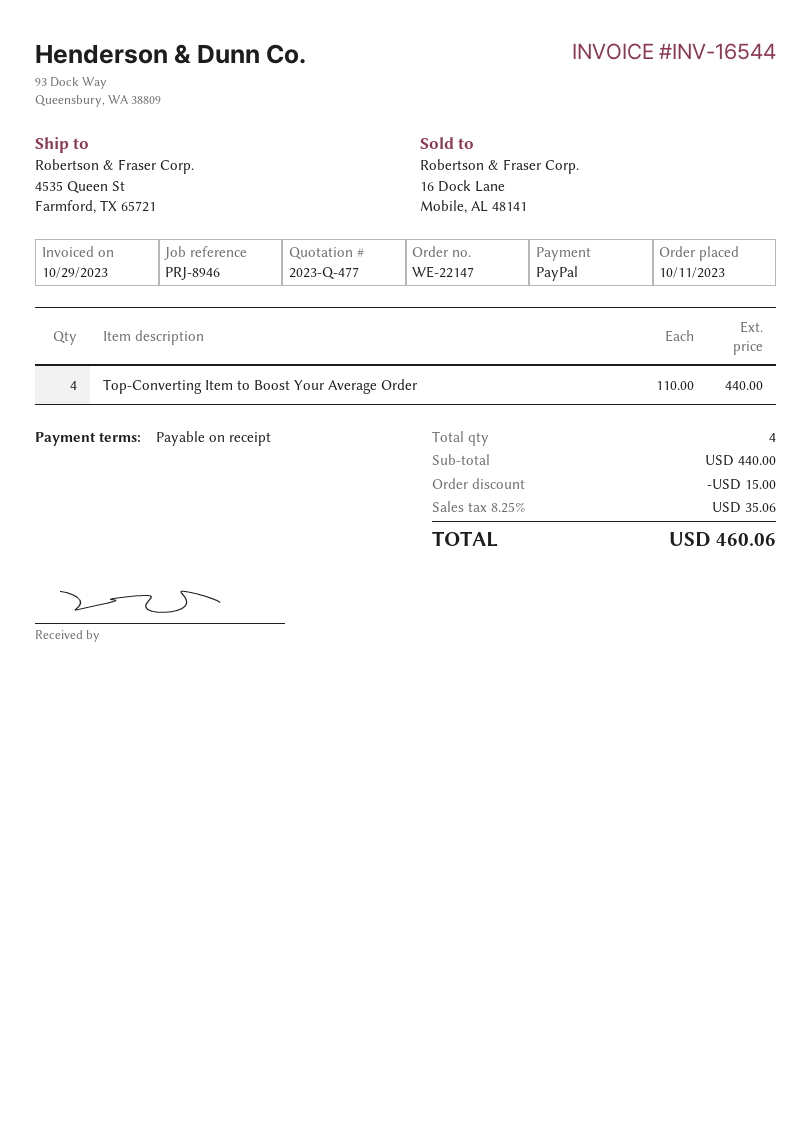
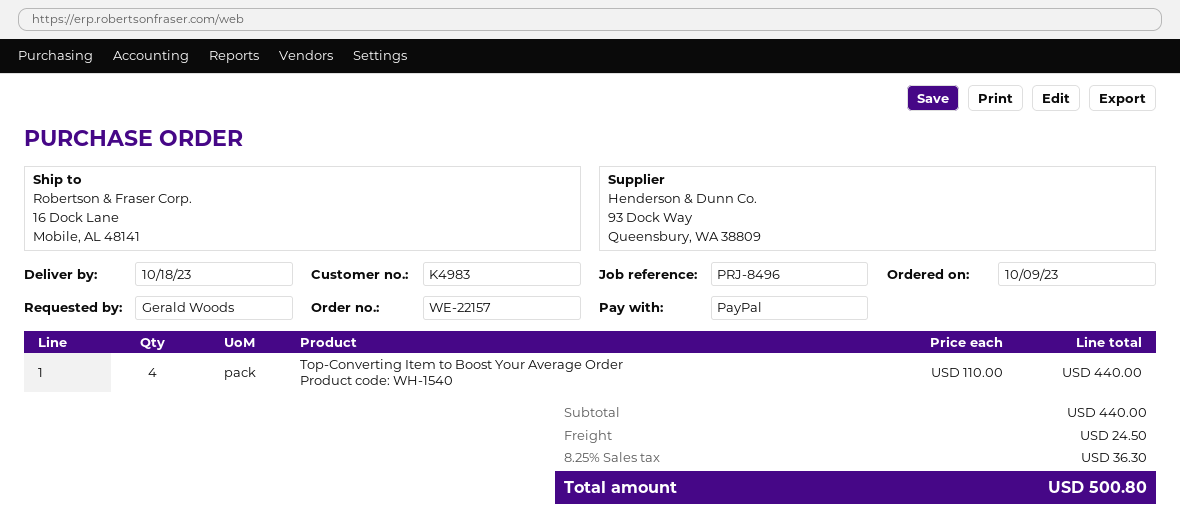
order number: WE-22147 -> WE-22157
order date: 2023-10-11 -> 2023-10-09
reference: PRJ-8946 -> PRJ-8496
ship to: 4535 Queen St, Farmford, TX 65721 -> 16 Dock Lane, Mobile, AL 48141
discount: 15.00 -> none
shipping: none -> 24.50
tax: 8.25% = 35.06 -> 8.25% = 36.30
total: 460.06 -> 500.80

